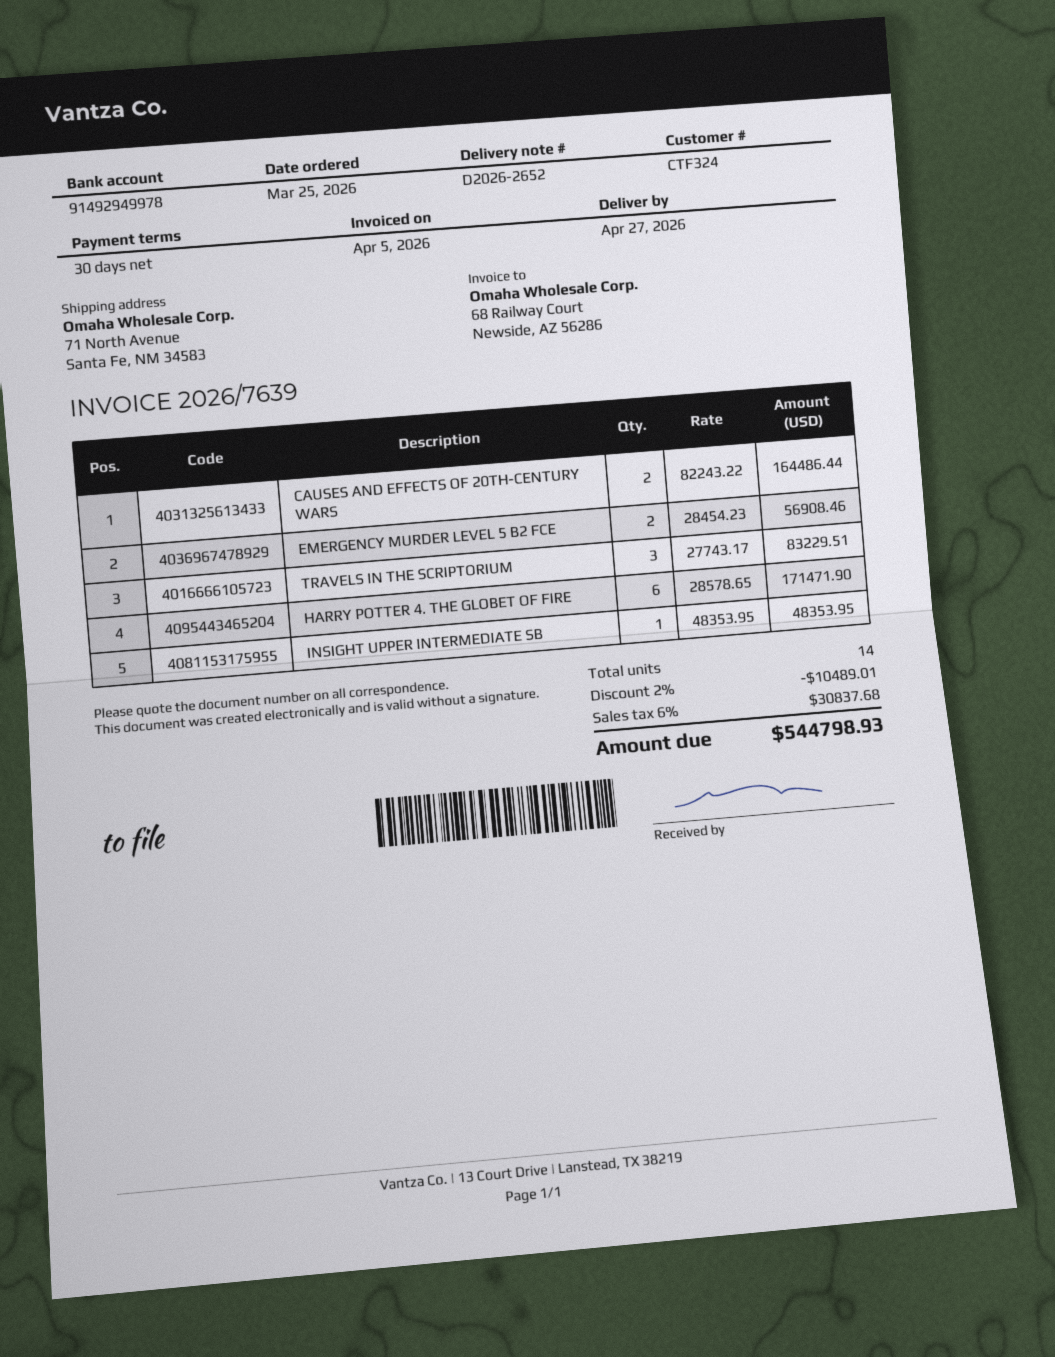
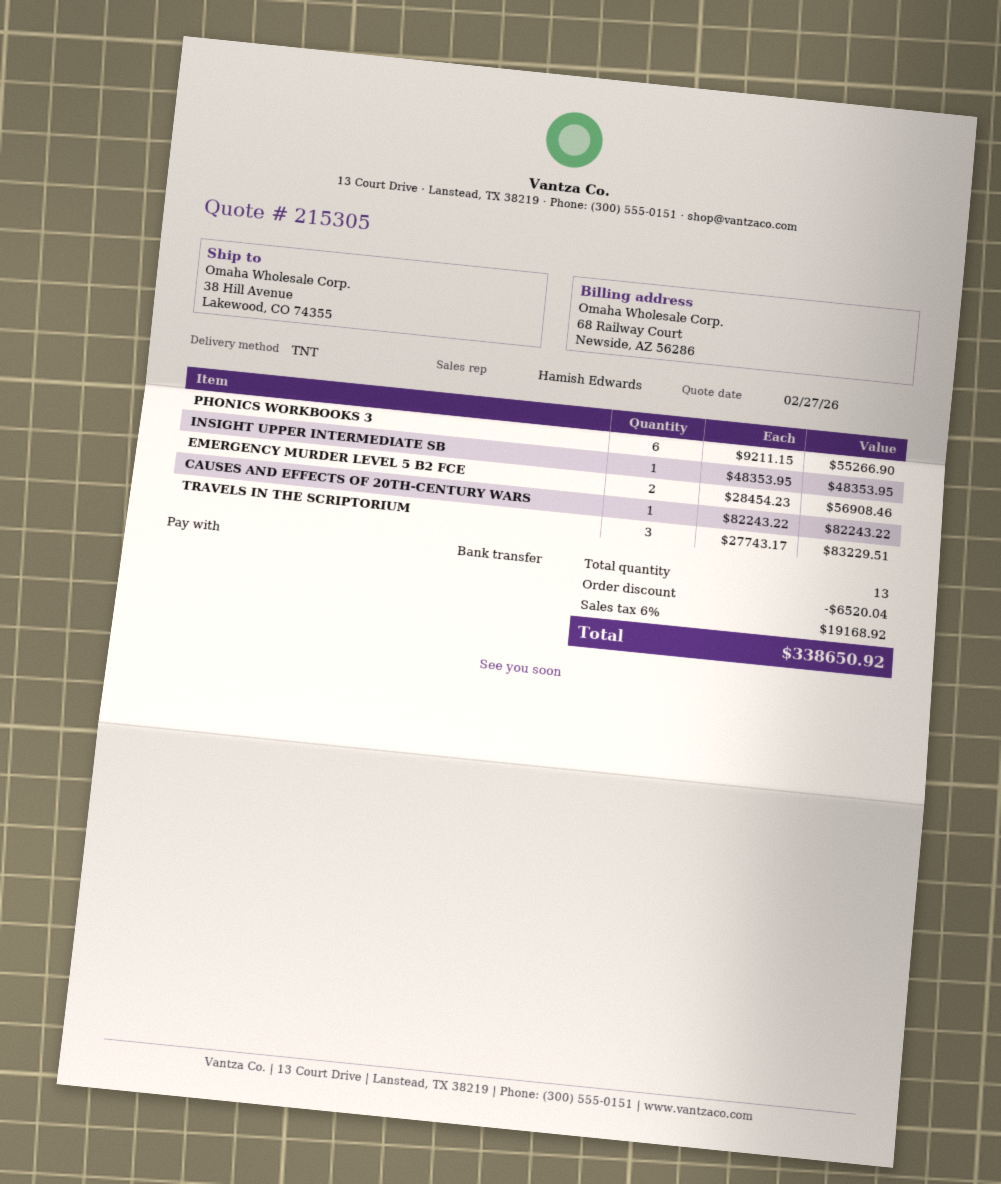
ship to: 71 North Avenue, Santa Fe, NM 34583 -> 38 Hill Avenue, Lakewood, CO 74355
CAUSES AND EFFECTS OF 20TH-CENTURY WARS: 2 x 82243.22 = 164486.44 -> 1 x 82243.22 = 82243.22
HARRY POTTER 4. THE GLOBET OF FIRE: 6 x 28578.65 = 171471.90 -> none
PHONICS WORKBOOKS 3: none -> 6 x 9211.15 = 55266.90
total quantity: 14 -> 13
discount: 10489.01 -> 6520.04
tax: 6% = 30837.68 -> 6% = 19168.92
total: 544798.93 -> 338650.92

